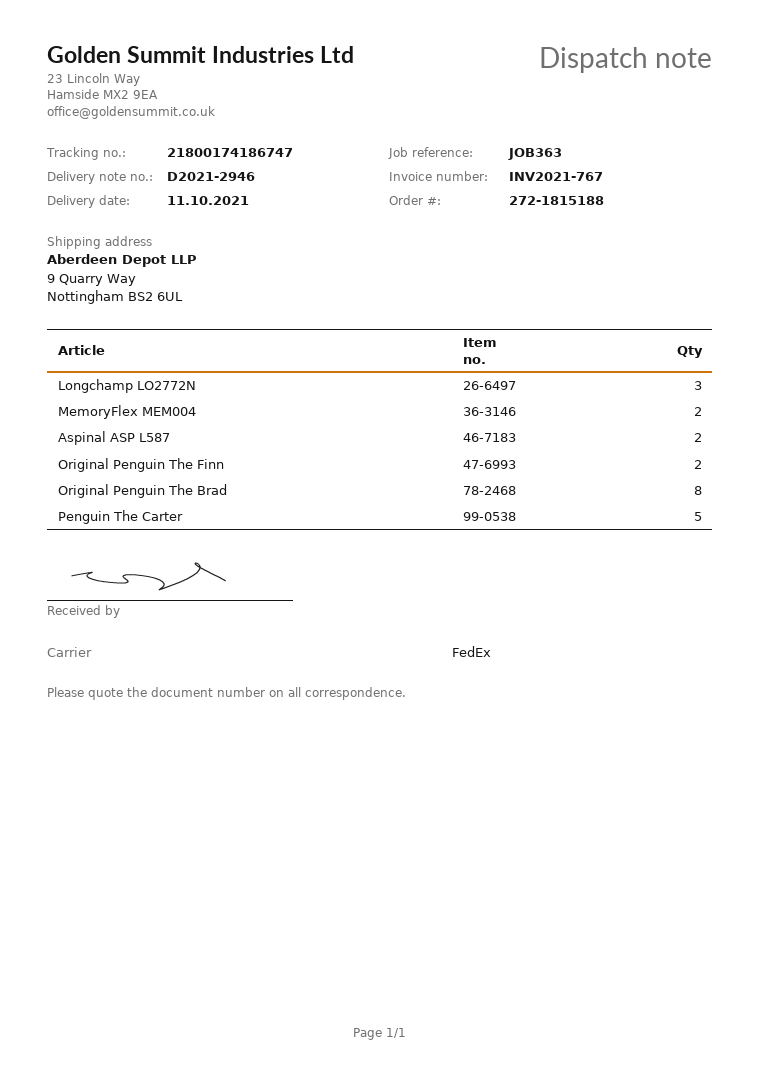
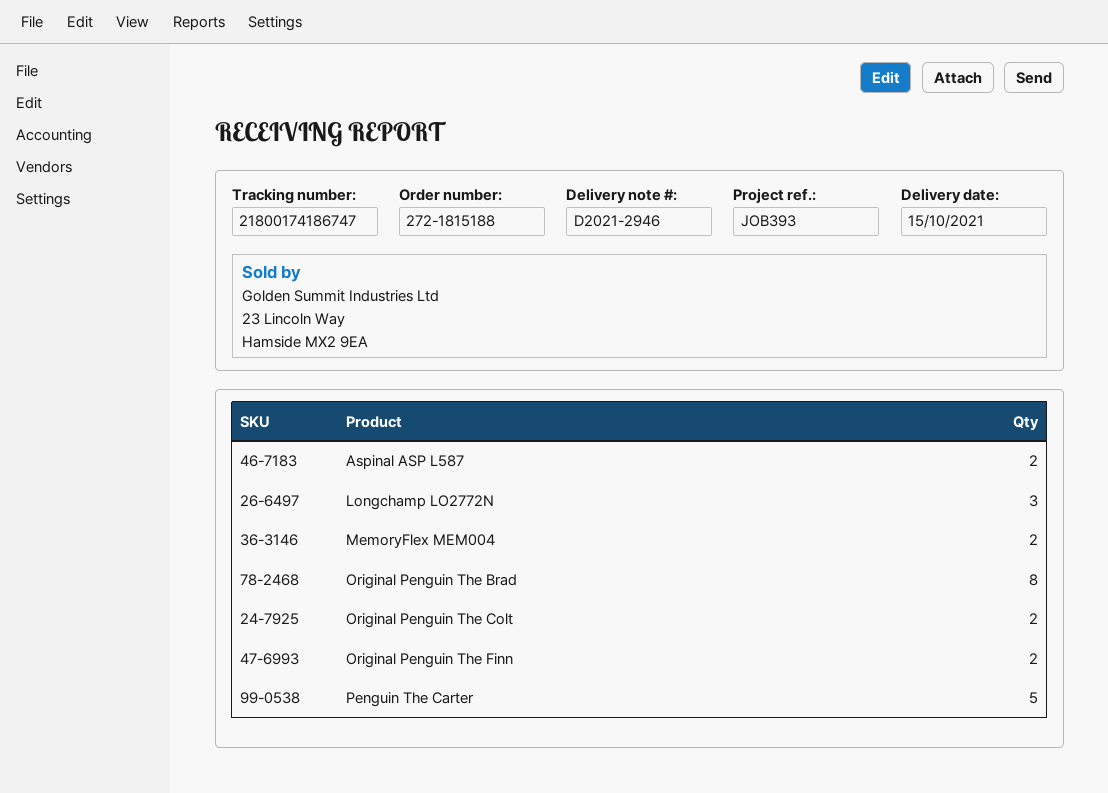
delivery date: 2021-10-11 -> 2021-10-15
reference: JOB363 -> JOB393
Original Penguin The Colt: none -> 2

